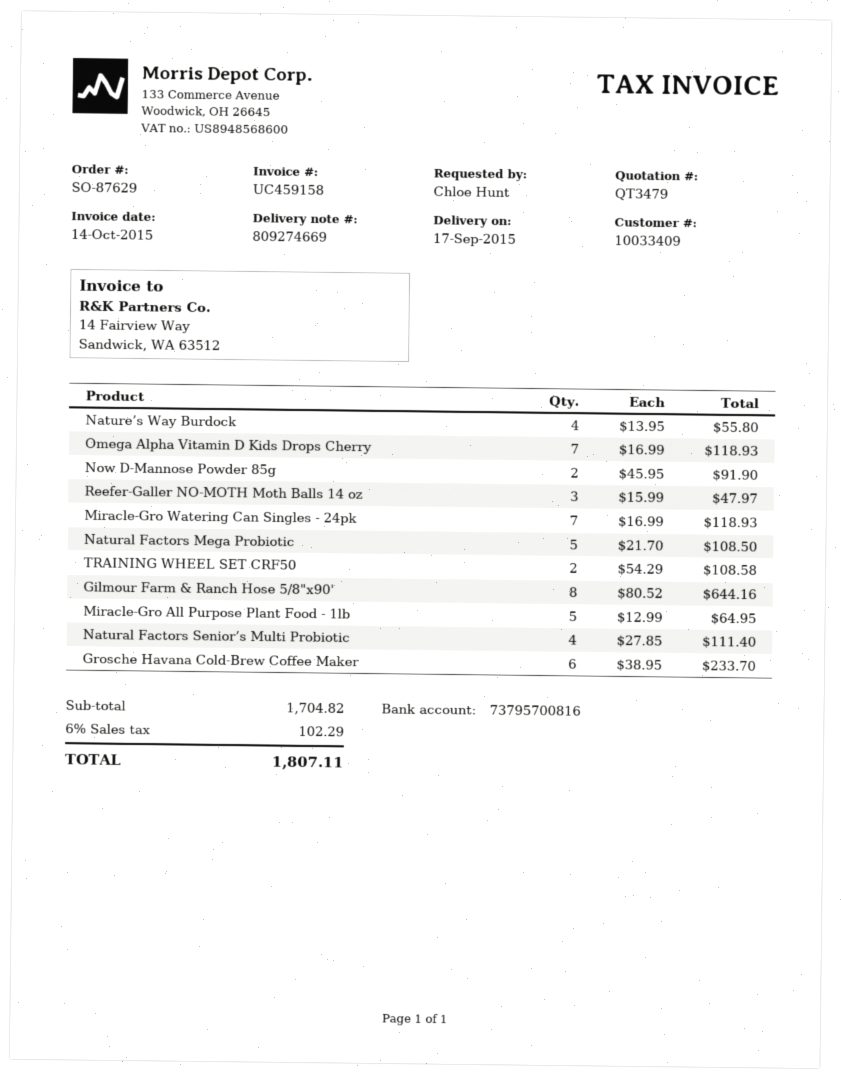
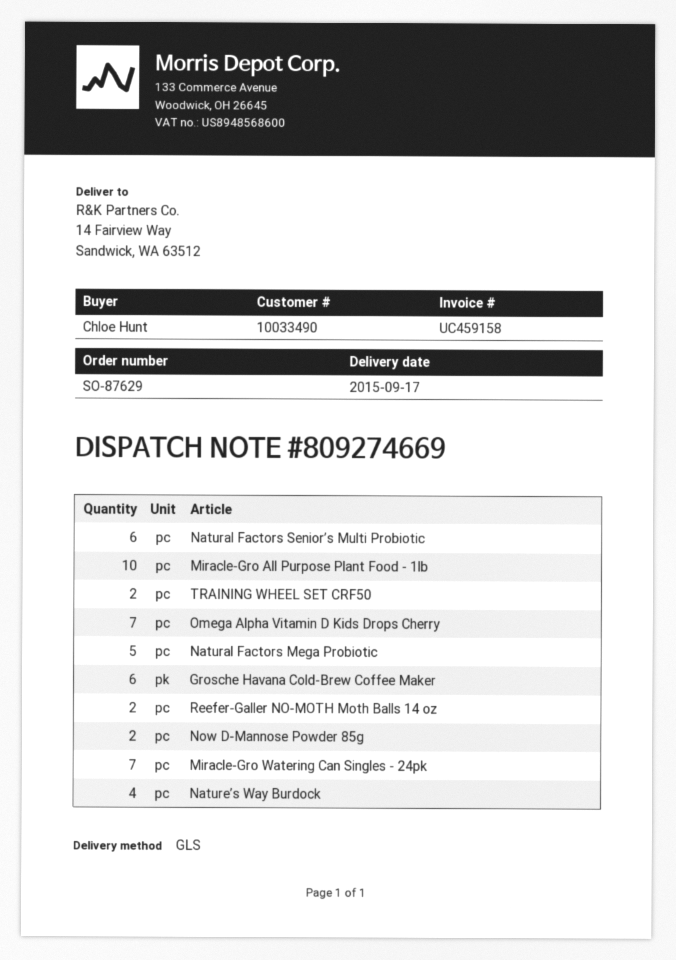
customer number: 10033409 -> 10033490
Reefer-Galler NO-MOTH Moth Balls 14 oz: 3 -> 2
Gilmour Farm & Ranch Hose 5/8"x90': 8 -> none
Miracle-Gro All Purpose Plant Food - 1lb: 5 -> 10
Natural Factors Senior’s Multi Probiotic: 4 -> 6

